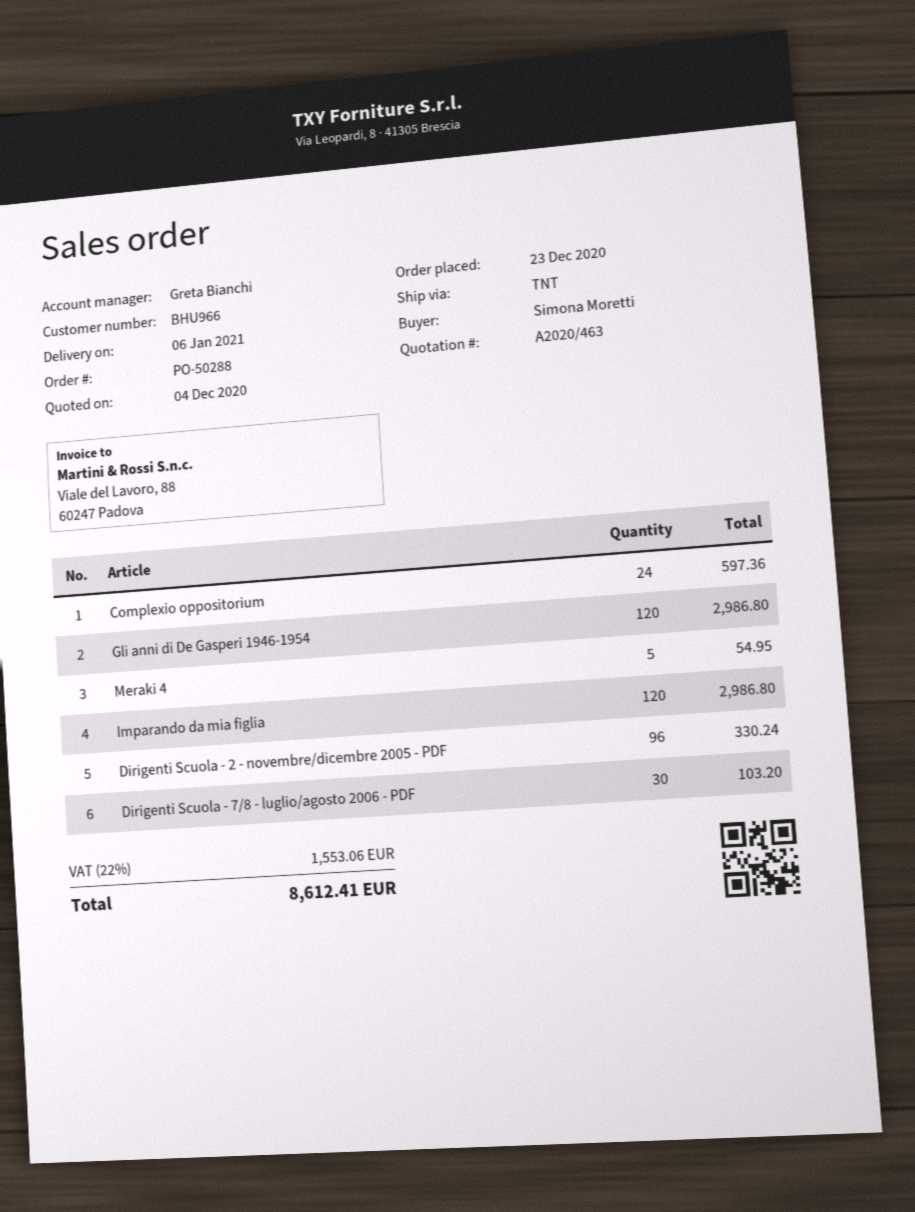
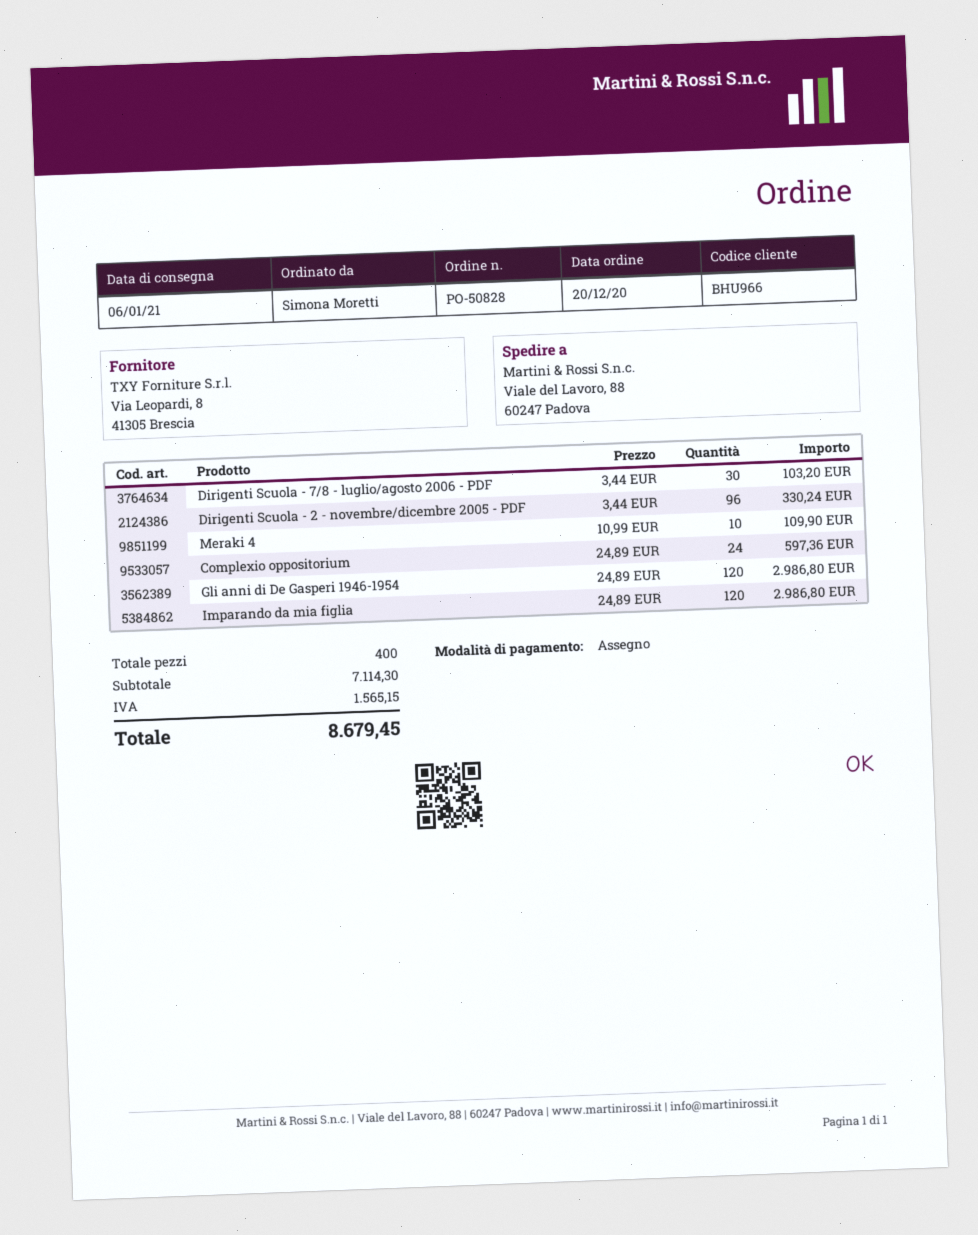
order number: PO-50288 -> PO-50828
order date: 2020-12-23 -> 2020-12-20
Meraki 4: 5 for 54.95 -> 10 for 109.90
tax: 1553.06 -> 1565.15
total: 8612.41 -> 8679.45

